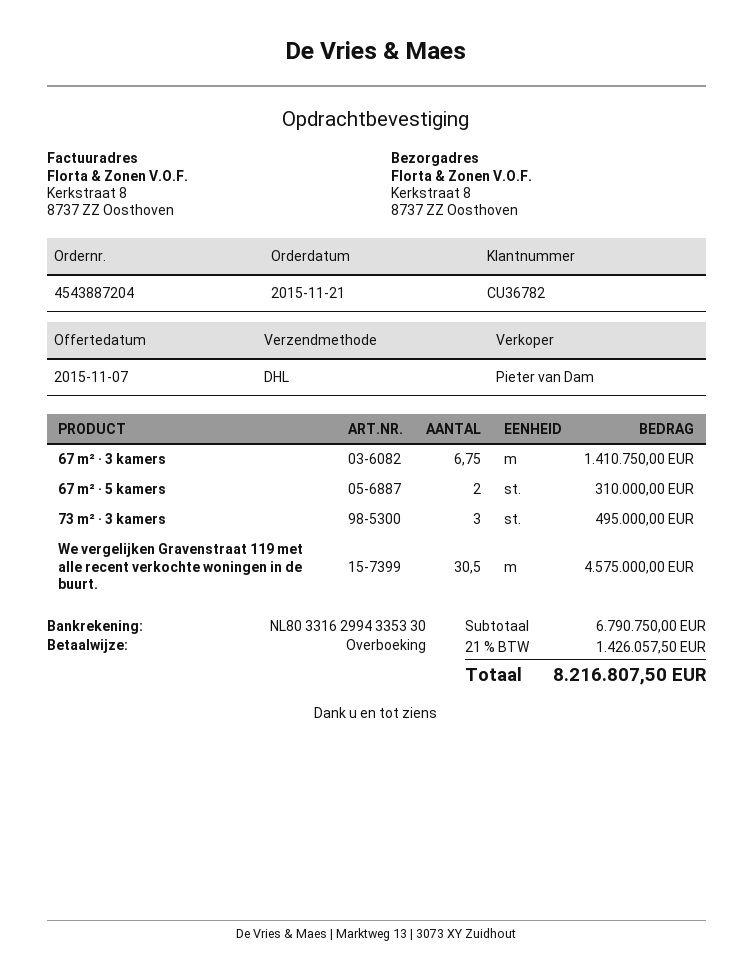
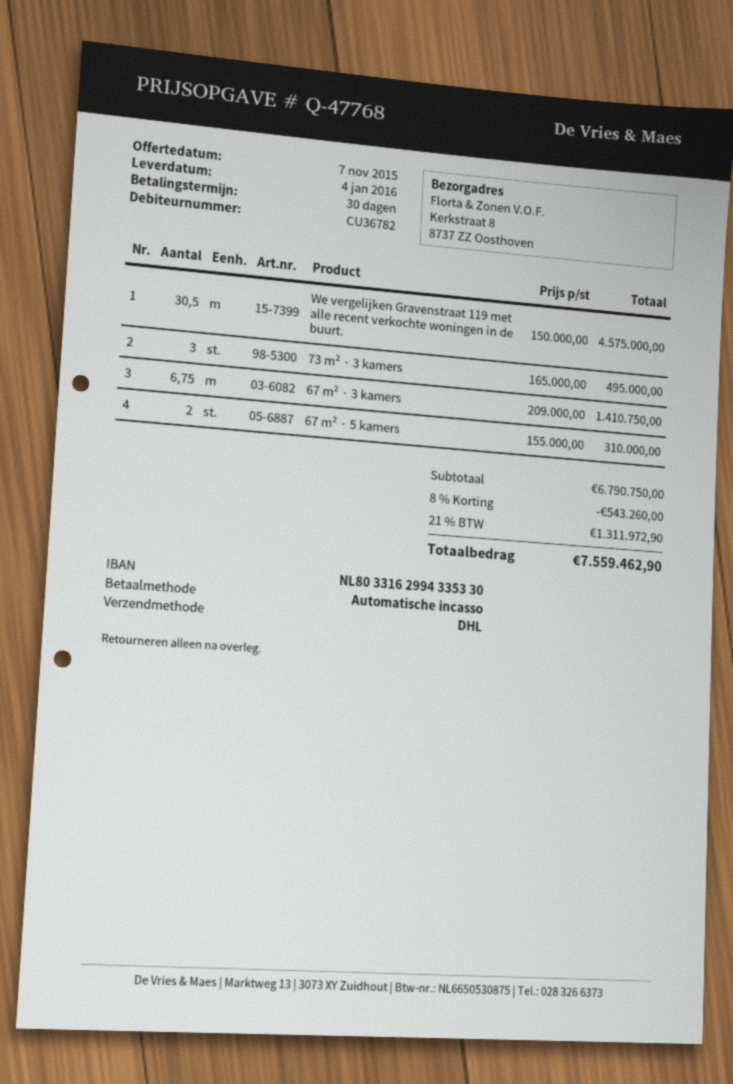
payment method: bank transfer -> direct debit
discount: none -> 8% = 543260.00
tax: 21% = 1426057.50 -> 21% = 1311972.90
total: 8216807.50 -> 7559462.90

